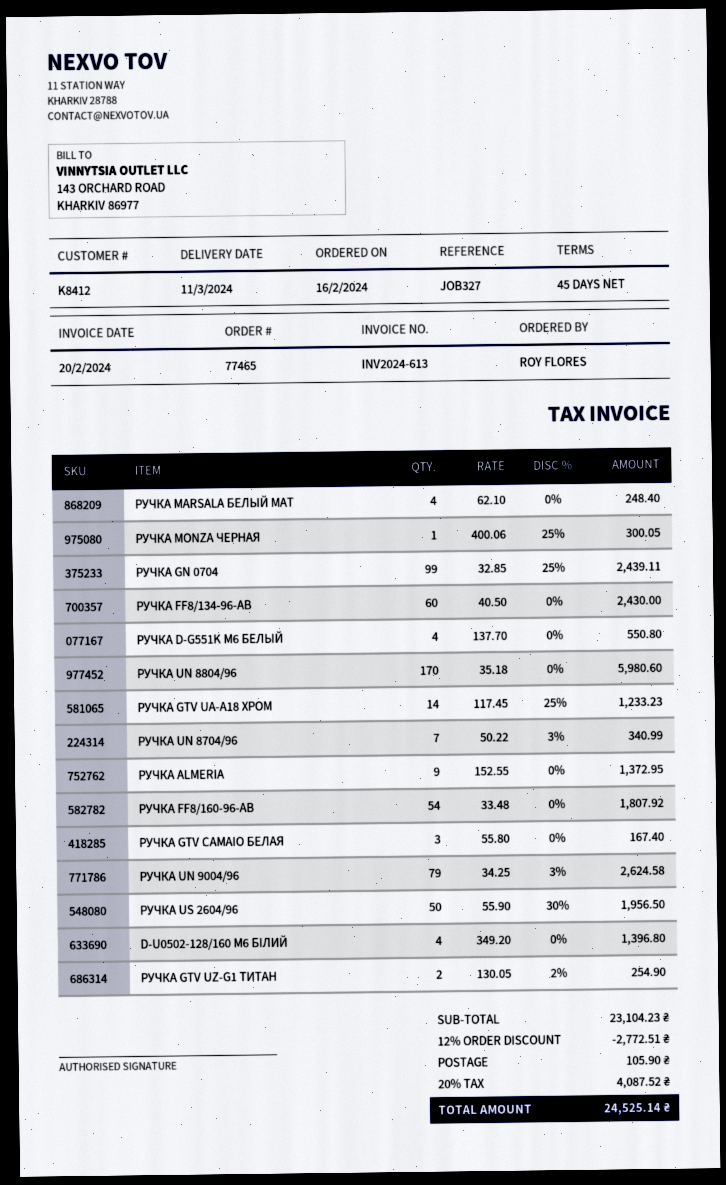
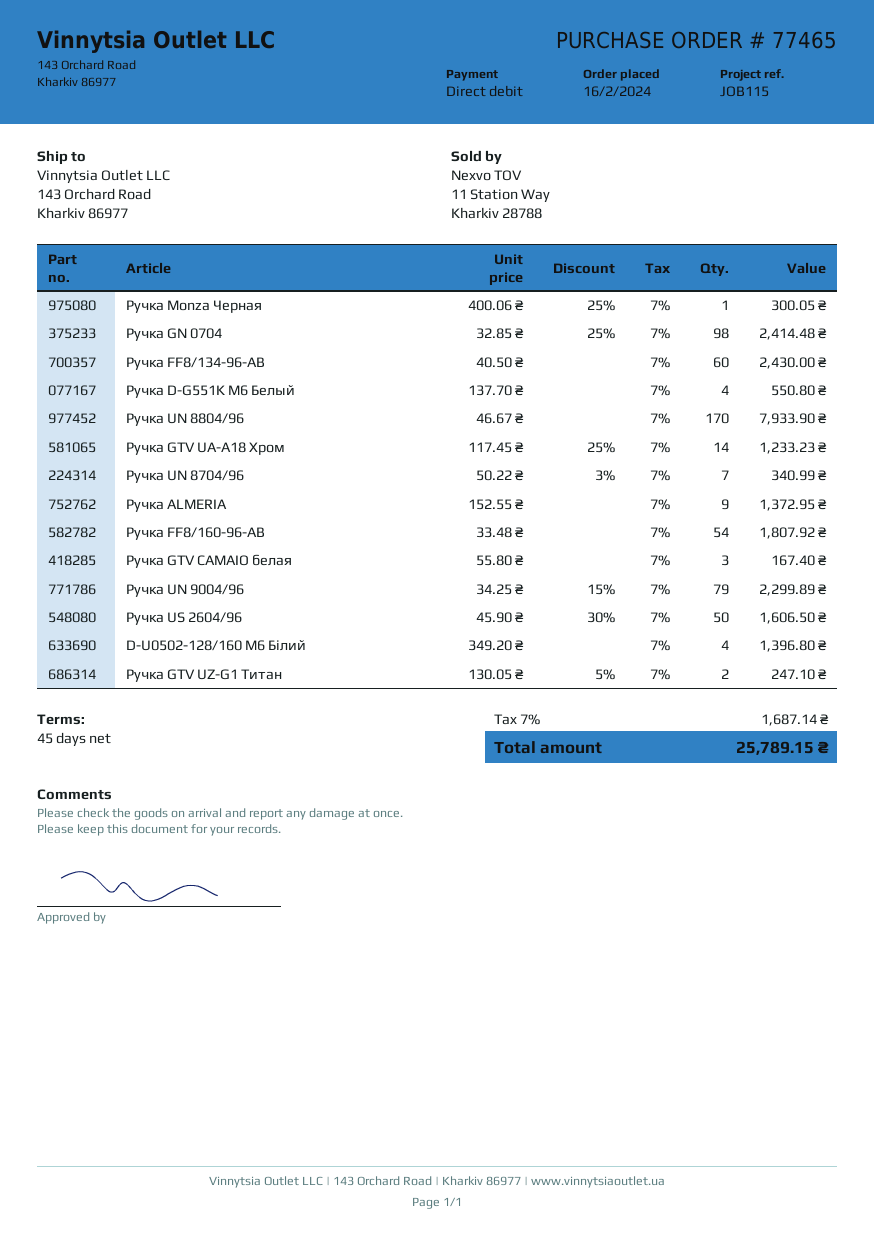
reference: JOB327 -> JOB115
РУЧКА MARSALA БЕЛЫЙ МАТ: 4 x 62.10 = 248.40 -> none
РУЧКА GN 0704: 99 x 32.85 - 25% = 2439.11 -> 98 x 32.85 - 25% = 2414.48
РУЧКА UN 8804/96: 170 x 35.18 = 5980.60 -> 170 x 46.67 = 7933.90
РУЧКА UN 9004/96: 79 x 34.25 - 3% = 2624.58 -> 79 x 34.25 - 15% = 2299.89
РУЧКА US 2604/96: 50 x 55.90 - 30% = 1956.50 -> 50 x 45.90 - 30% = 1606.50
РУЧКА GTV UZ-G1 ТИТАН: 2 x 130.05 - 2% = 254.90 -> 2 x 130.05 - 5% = 247.10
discount: 12% = 2772.51 -> none
shipping: 105.90 -> none
tax: 20% = 4087.52 -> 7% = 1687.14
total: 24525.14 -> 25789.15

